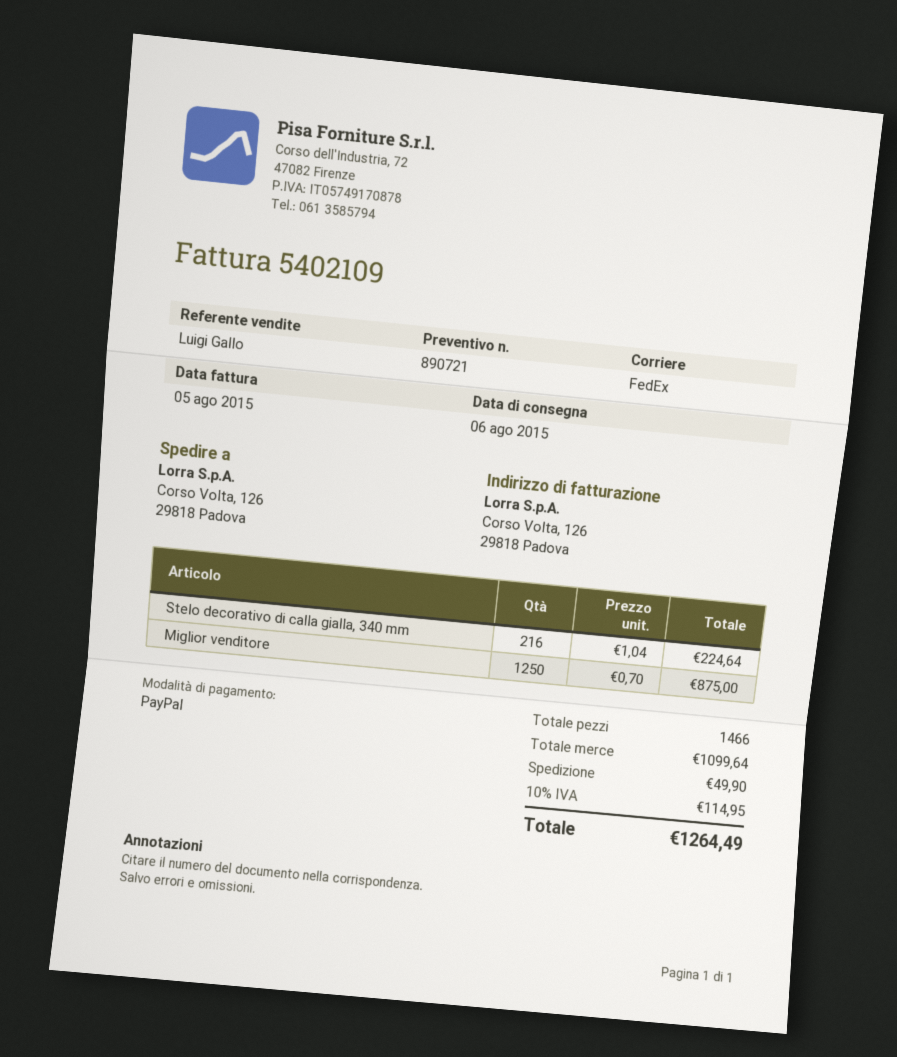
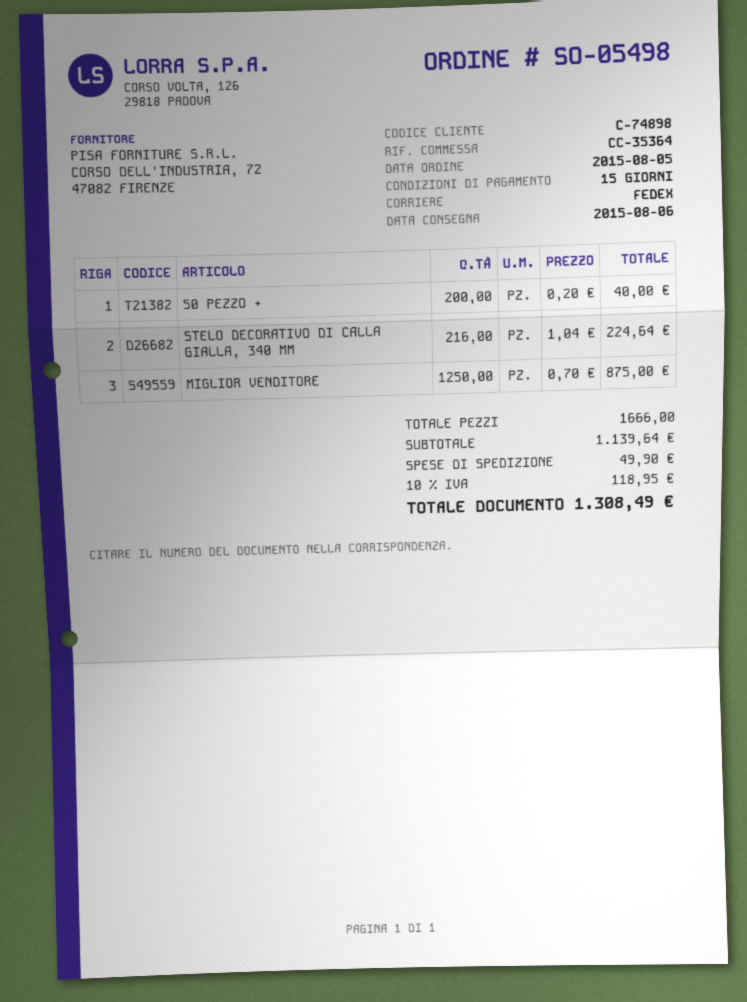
50 PEZZO +: none -> 200 x 0.20 = 40.00
total quantity: 1466 -> 1666
subtotal: 1099.64 -> 1139.64
tax: 10% = 114.95 -> 10% = 118.95
total: 1264.49 -> 1308.49

